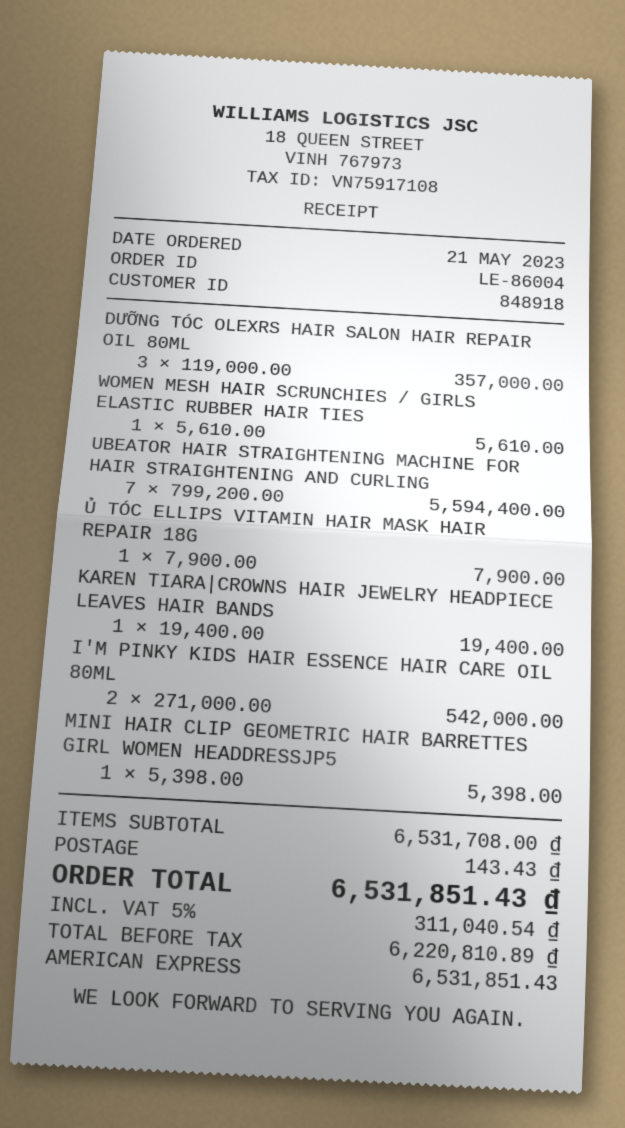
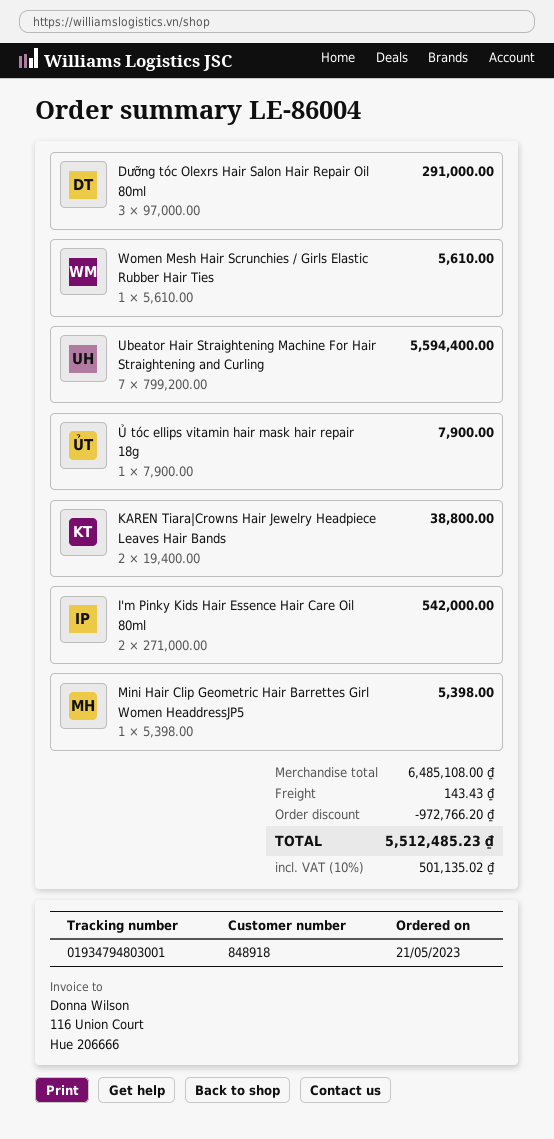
DƯỠNG TÓC OLEXRS HAIR SALON HAIR REPAIR OIL 80ML: 3 x 119000.00 = 357000.00 -> 3 x 97000.00 = 291000.00
KAREN TIARA|CROWNS HAIR JEWELRY HEADPIECE LEAVES HAIR BANDS: 1 x 19400.00 = 19400.00 -> 2 x 19400.00 = 38800.00
subtotal: 6531708.00 -> 6485108.00
discount: none -> 972766.20
tax: 5% = 311040.54 -> 10% = 501135.02
total: 6531851.43 -> 5512485.23

